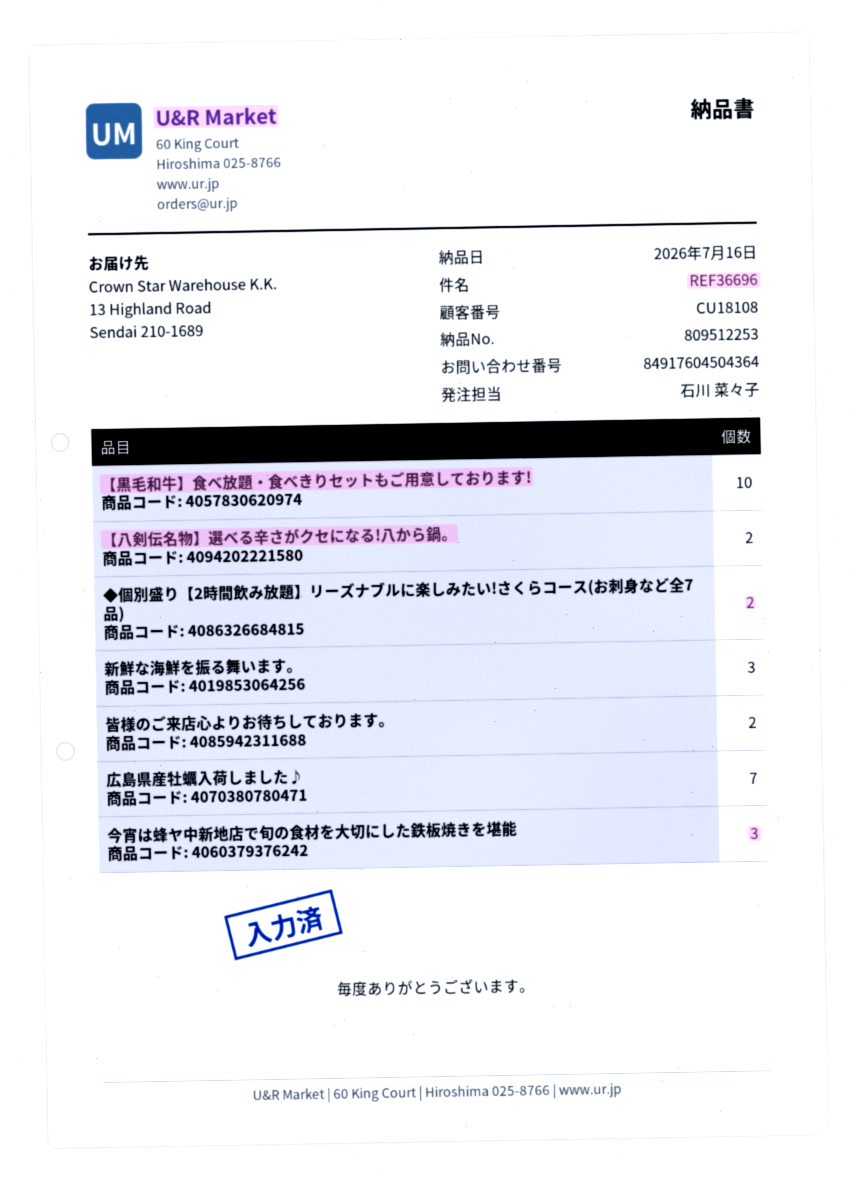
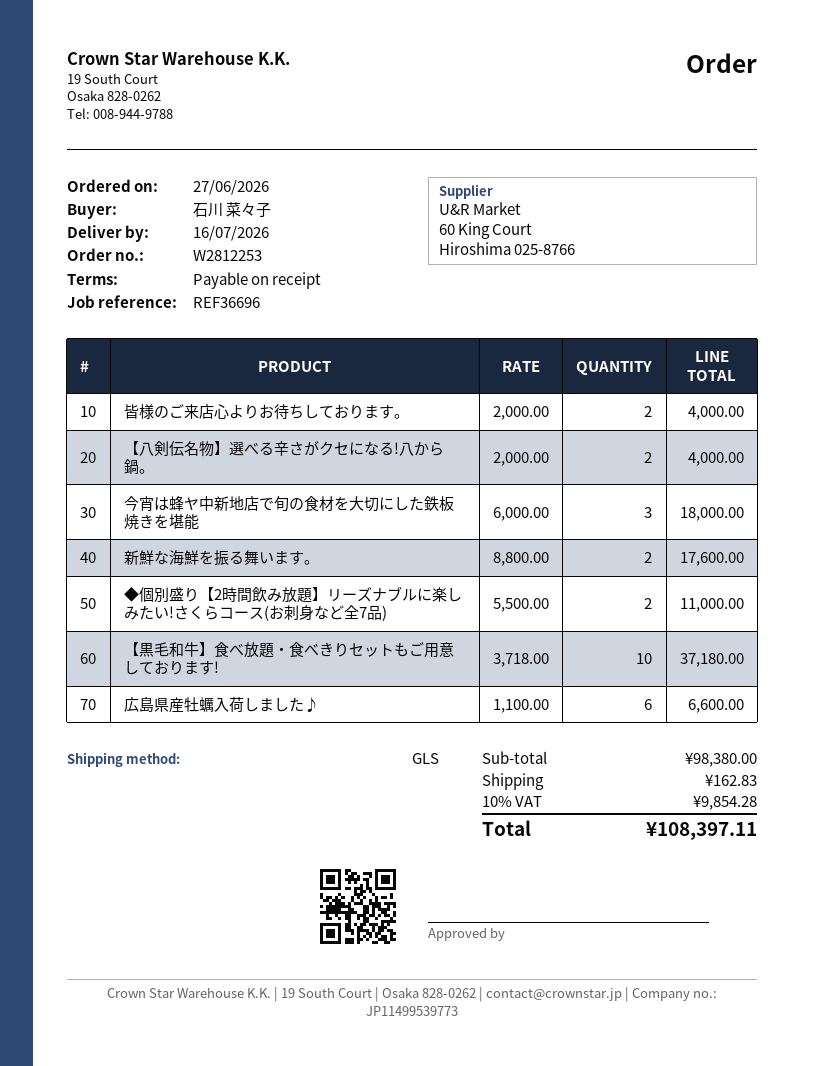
新鮮な海鮮を振る舞います。: 3 -> 2
広島県産牡蠣入荷しました♪: 7 -> 6

